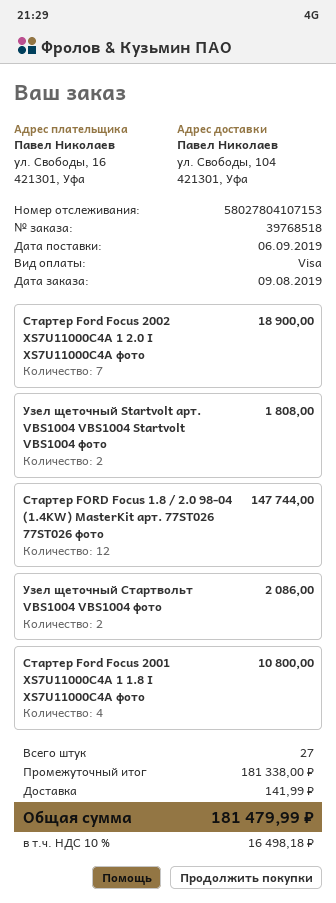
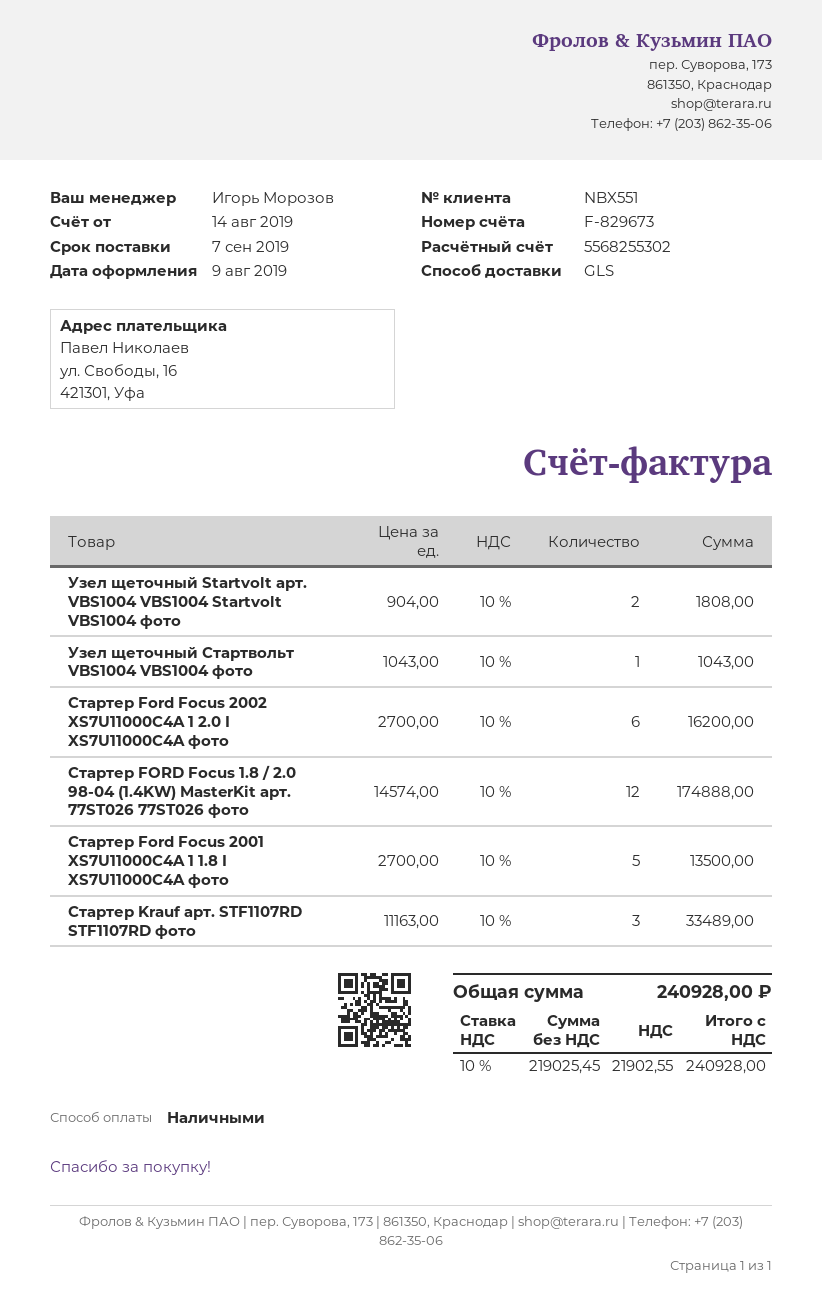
delivery date: 2019-09-06 -> 2019-09-07
payment method: Visa -> cash
Стартер Ford Focus 2002 XS7U11000C4A 1 2.0 I XS7U11000C4A фото: 7 for 18900.00 -> 6 for 16200.00
Стартер FORD Focus 1.8 / 2.0 98-04 (1.4KW) MasterKit арт. 77ST026 77ST026 фото: 12 for 147744.00 -> 12 for 174888.00
Узел щеточный Стартвольт VBS1004 VBS1004 фото: 2 for 2086.00 -> 1 for 1043.00
Стартер Ford Focus 2001 XS7U11000C4A 1 1.8 I XS7U11000C4A фото: 4 for 10800.00 -> 5 for 13500.00
Стартер Krauf арт. STF1107RD STF1107RD фото: none -> 3 for 33489.00
shipping: 141.99 -> none
tax: 10% = 16498.18 -> 10% = 21902.55
total: 181479.99 -> 240928.00

